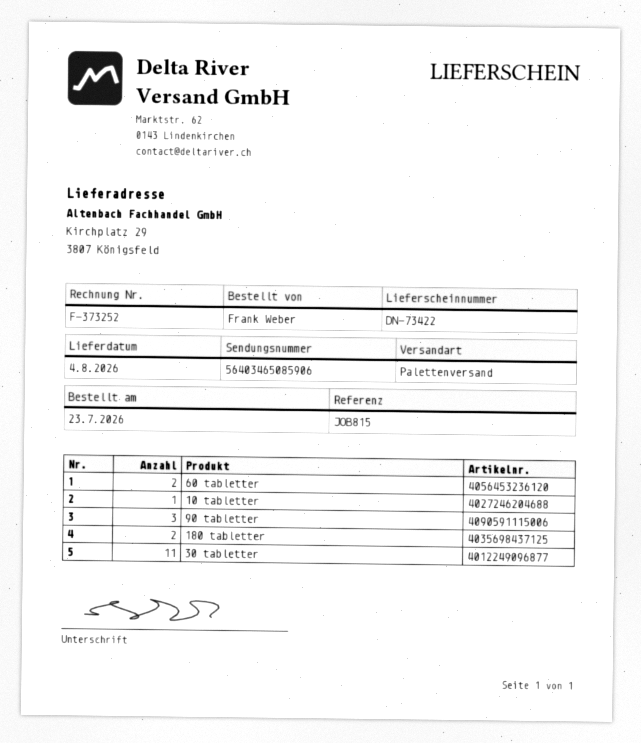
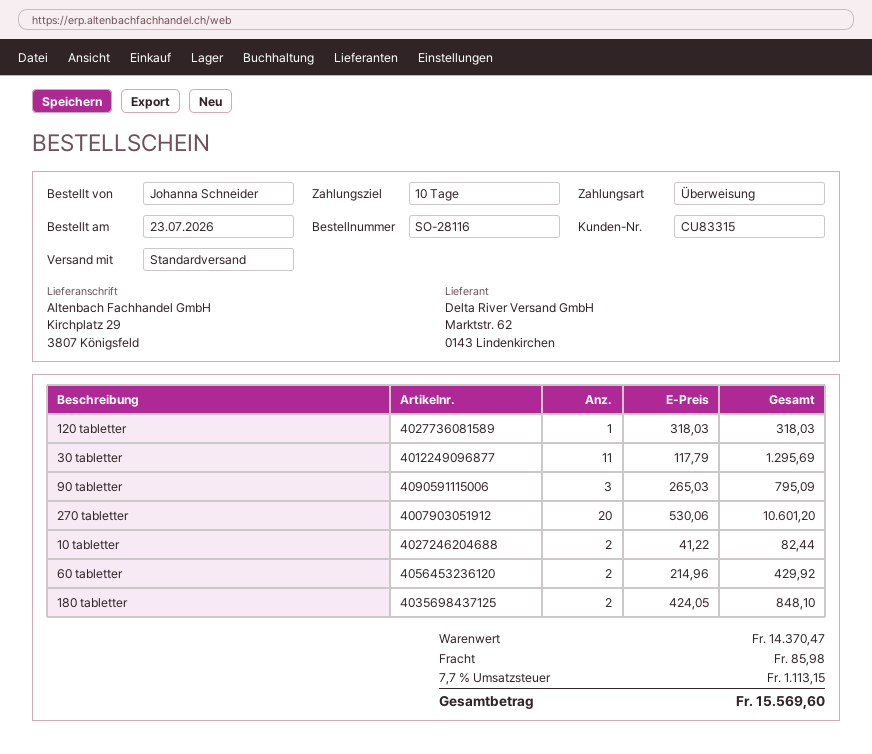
ordered by: Frank Weber -> Johanna Schneider
shipping method: pallet freight -> standard
10 tabletter: 1 -> 2
120 tabletter: none -> 1
270 tabletter: none -> 20

